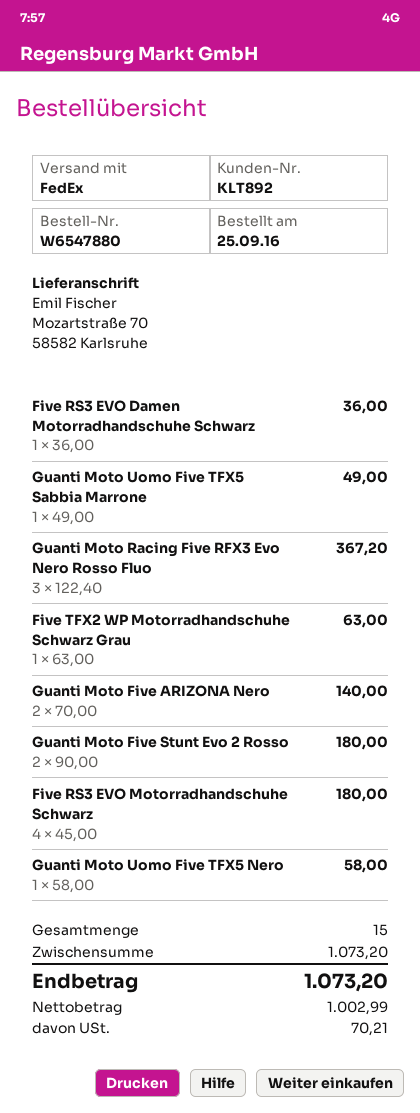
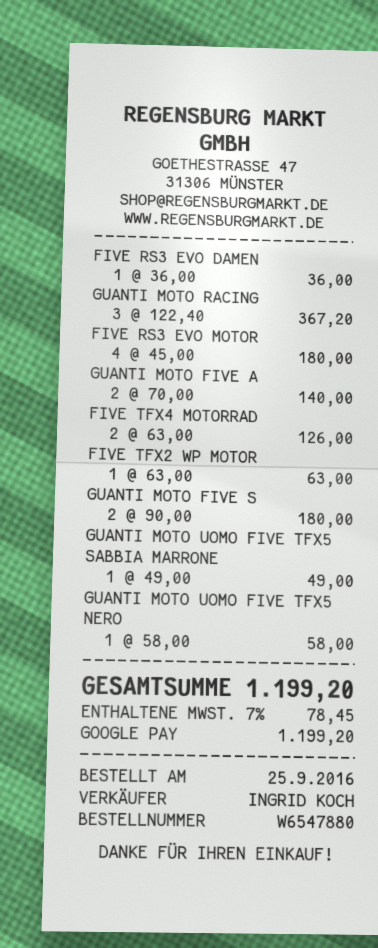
FIVE TFX4 MOTORRAD: none -> 2 x 63.00 = 126.00
tax: 70.21 -> 78.45
total: 1073.20 -> 1199.20

